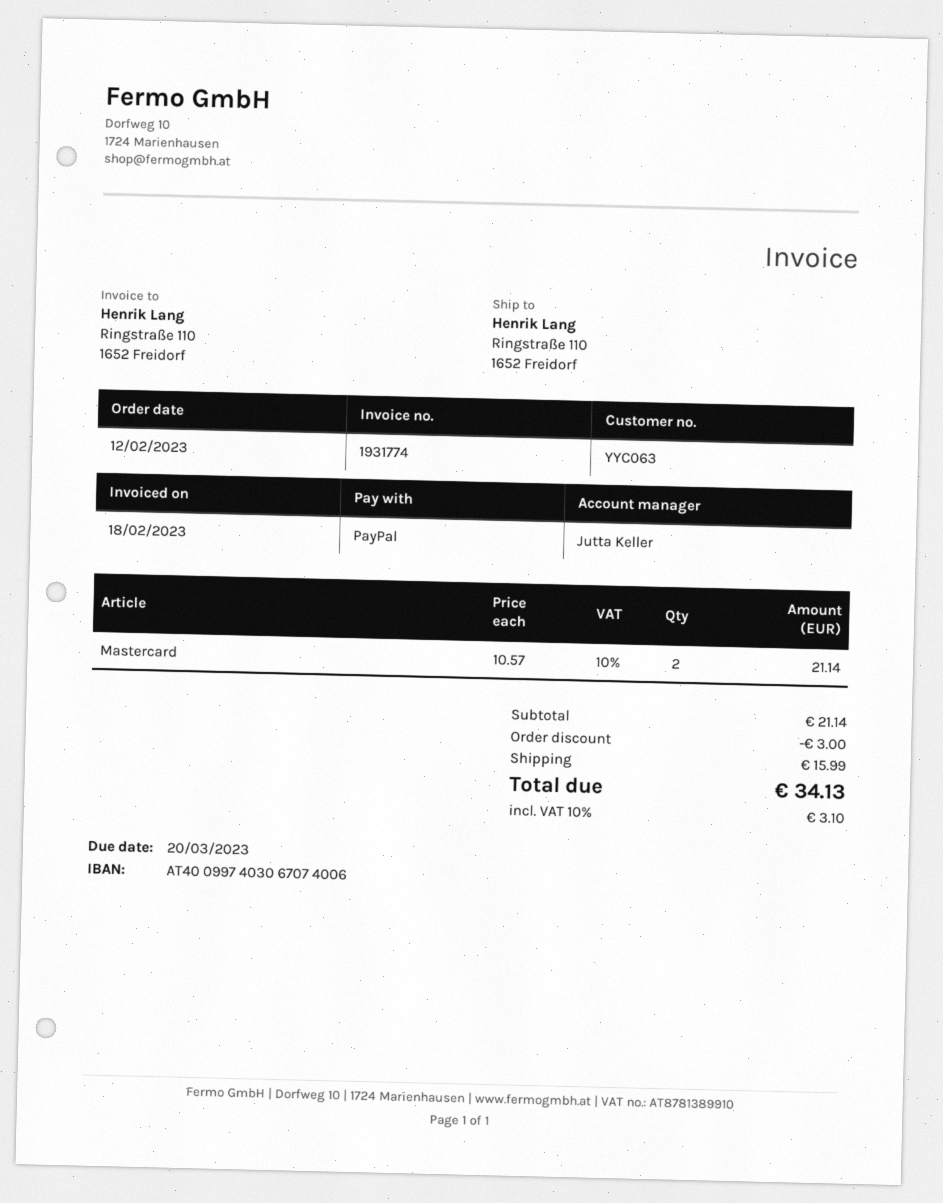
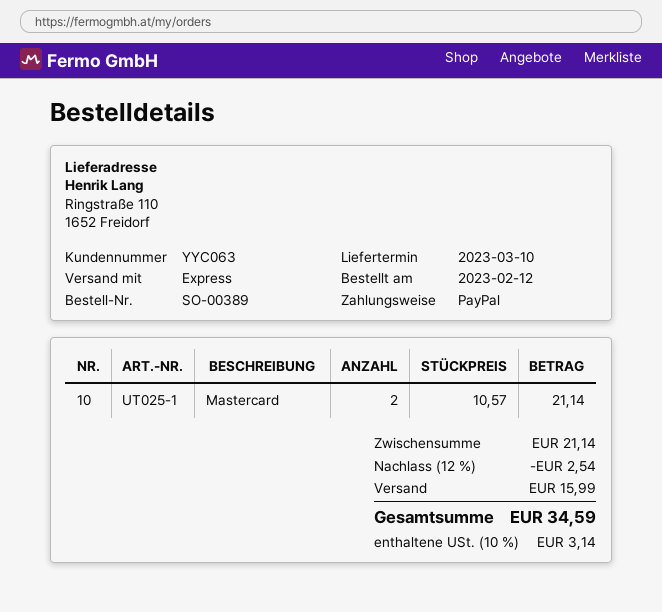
discount: 3.00 -> 2.54
tax: 10% = 3.10 -> 10% = 3.14
total: 34.13 -> 34.59

